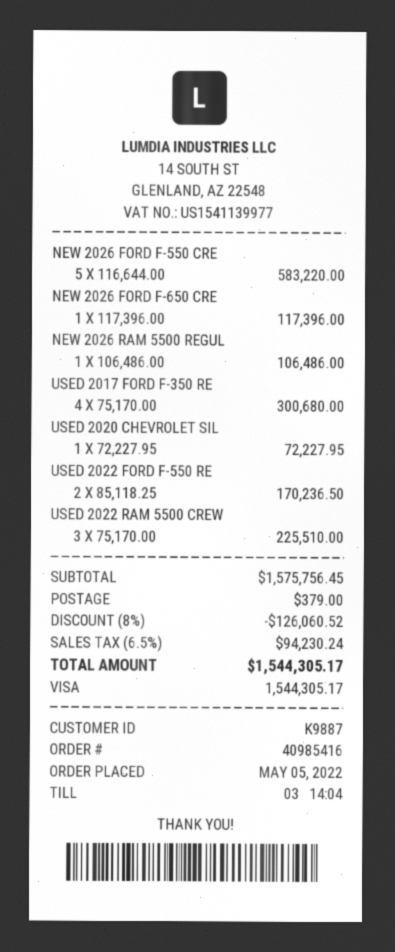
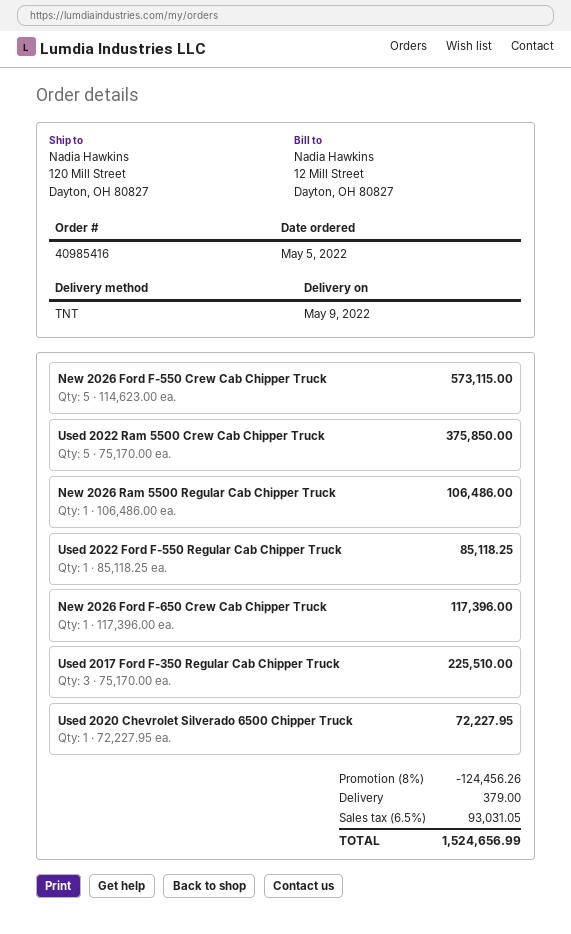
NEW 2026 FORD F-550 CRE: 5 x 116644.00 = 583220.00 -> 5 x 114623.00 = 573115.00
USED 2017 FORD F-350 RE: 4 x 75170.00 = 300680.00 -> 3 x 75170.00 = 225510.00
USED 2022 FORD F-550 RE: 2 x 85118.25 = 170236.50 -> 1 x 85118.25 = 85118.25
USED 2022 RAM 5500 CREW: 3 x 75170.00 = 225510.00 -> 5 x 75170.00 = 375850.00
discount: 8% = 126060.52 -> 8% = 124456.26
tax: 6.5% = 94230.24 -> 6.5% = 93031.05
total: 1544305.17 -> 1524656.99

